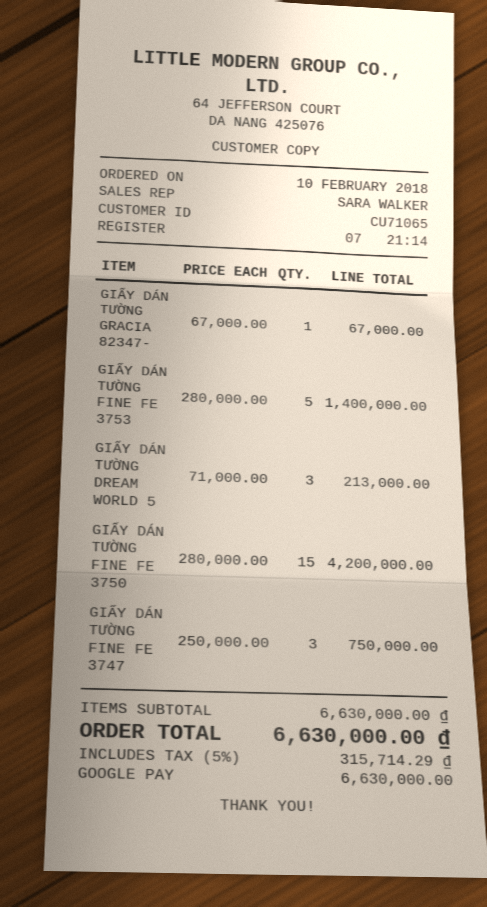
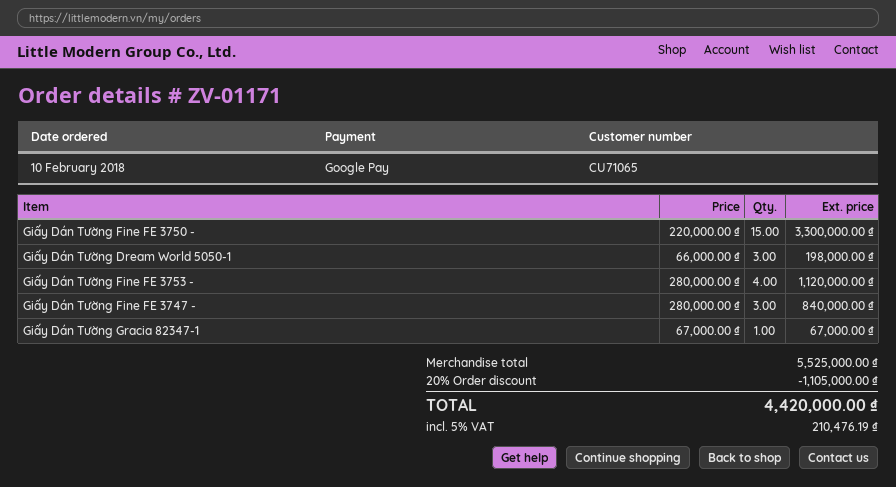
GIẤY DÁN TƯỜNG FINE FE 3753: 5 x 280000.00 = 1400000.00 -> 4 x 280000.00 = 1120000.00
GIẤY DÁN TƯỜNG DREAM WORLD 5: 3 x 71000.00 = 213000.00 -> 3 x 66000.00 = 198000.00
GIẤY DÁN TƯỜNG FINE FE 3750: 15 x 280000.00 = 4200000.00 -> 15 x 220000.00 = 3300000.00
GIẤY DÁN TƯỜNG FINE FE 3747: 3 x 250000.00 = 750000.00 -> 3 x 280000.00 = 840000.00
subtotal: 6630000.00 -> 5525000.00
discount: none -> 20% = 1105000.00
tax: 5% = 315714.29 -> 5% = 210476.19
total: 6630000.00 -> 4420000.00

